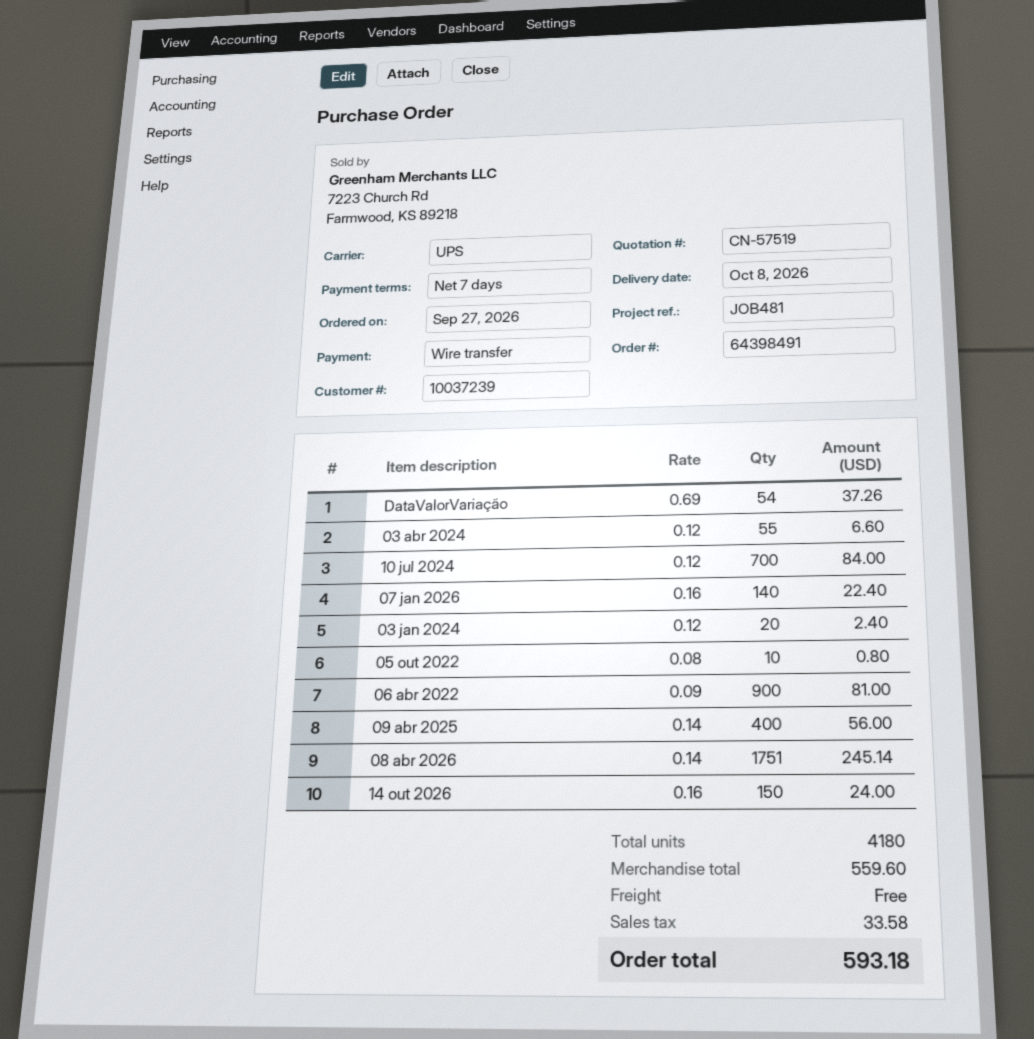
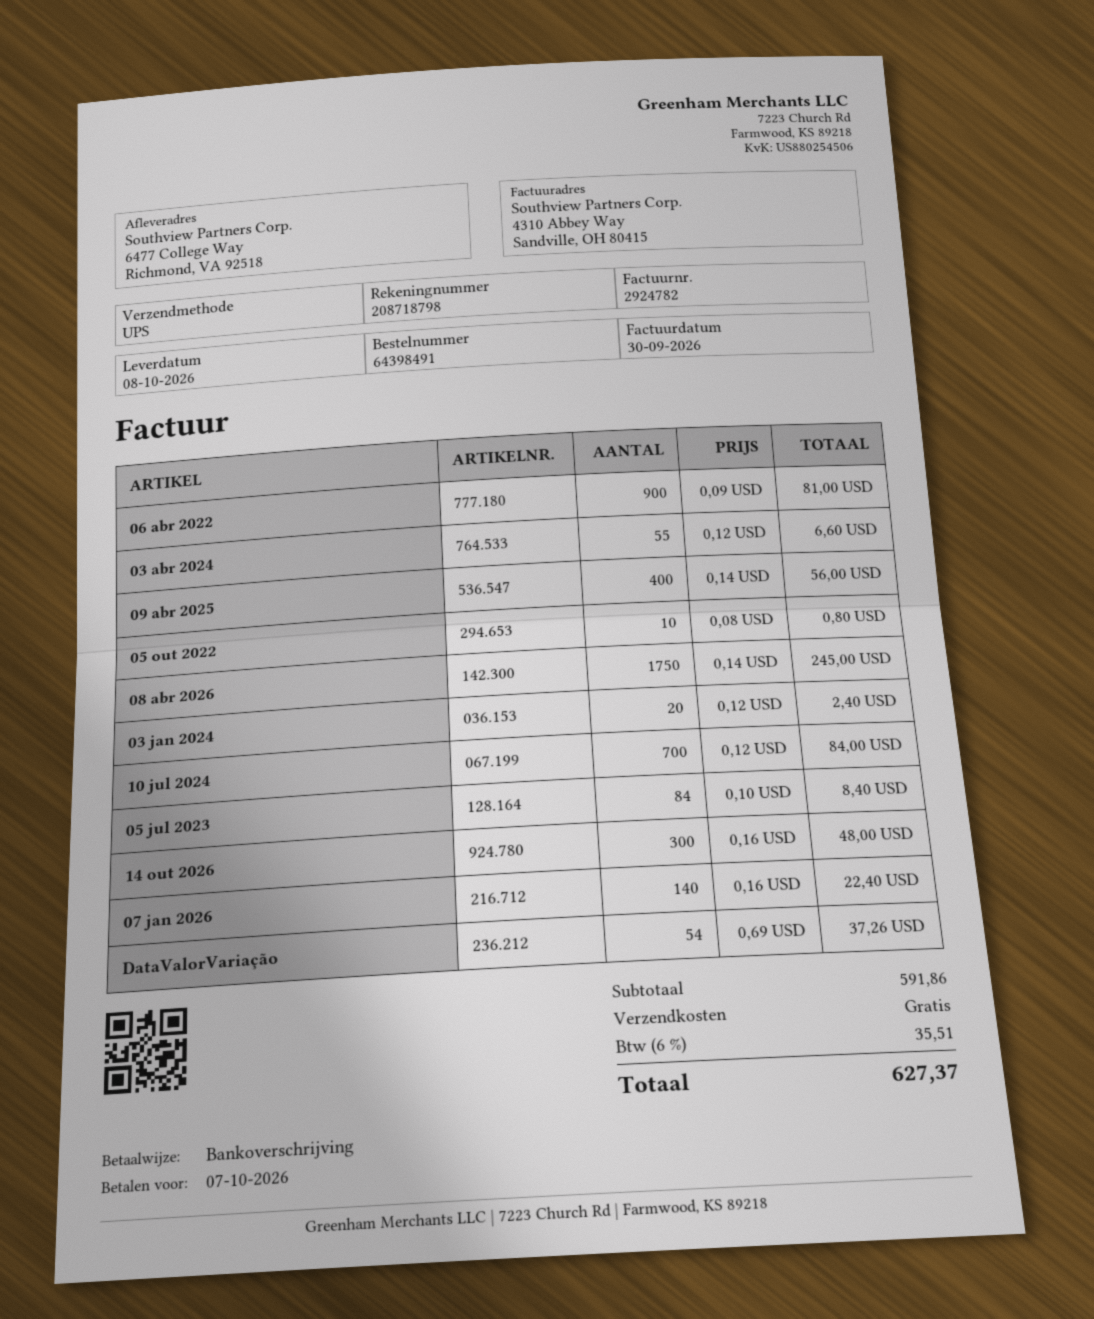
08 abr 2026: 1751 x 0.14 = 245.14 -> 1750 x 0.14 = 245.00
14 out 2026: 150 x 0.16 = 24.00 -> 300 x 0.16 = 48.00
05 jul 2023: none -> 84 x 0.10 = 8.40
subtotal: 559.60 -> 591.86
tax: 33.58 -> 35.51
total: 593.18 -> 627.37

